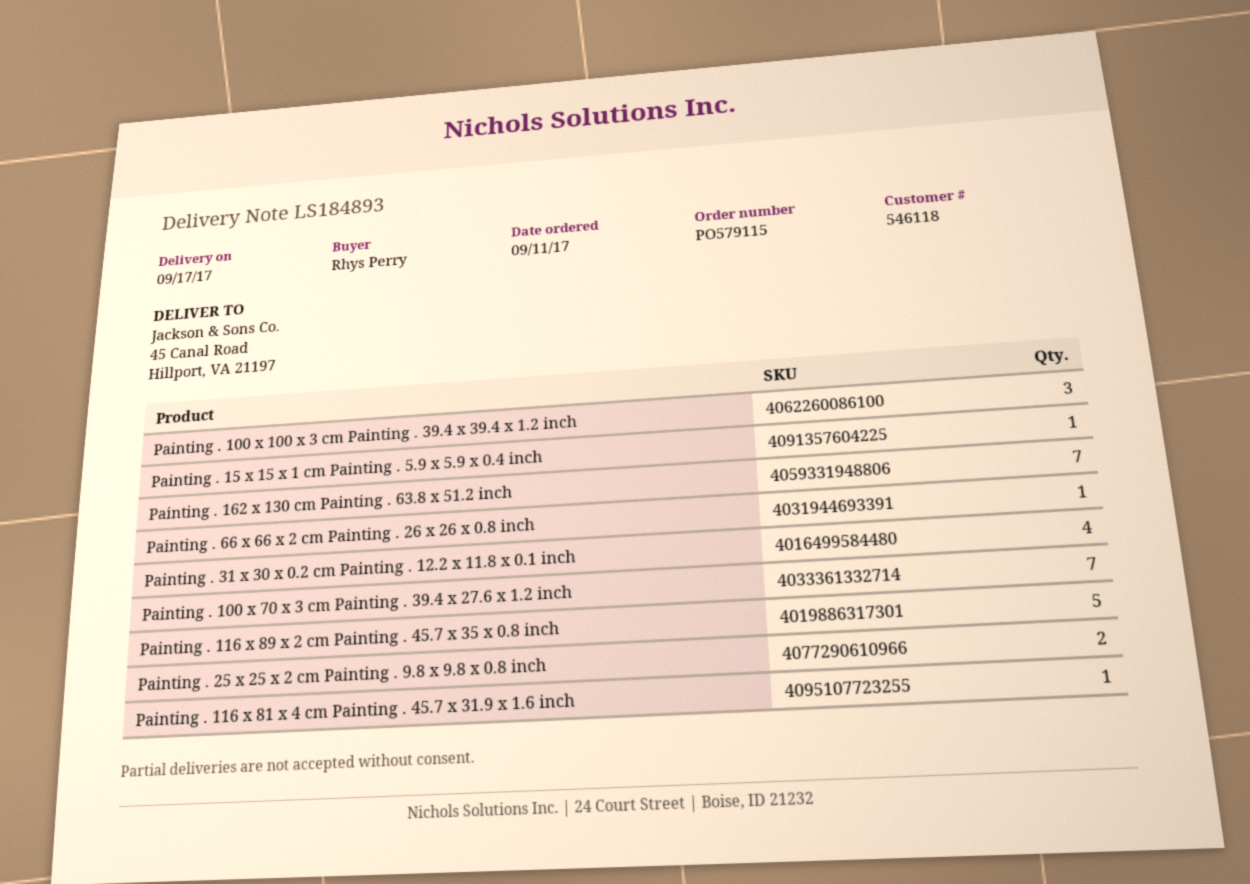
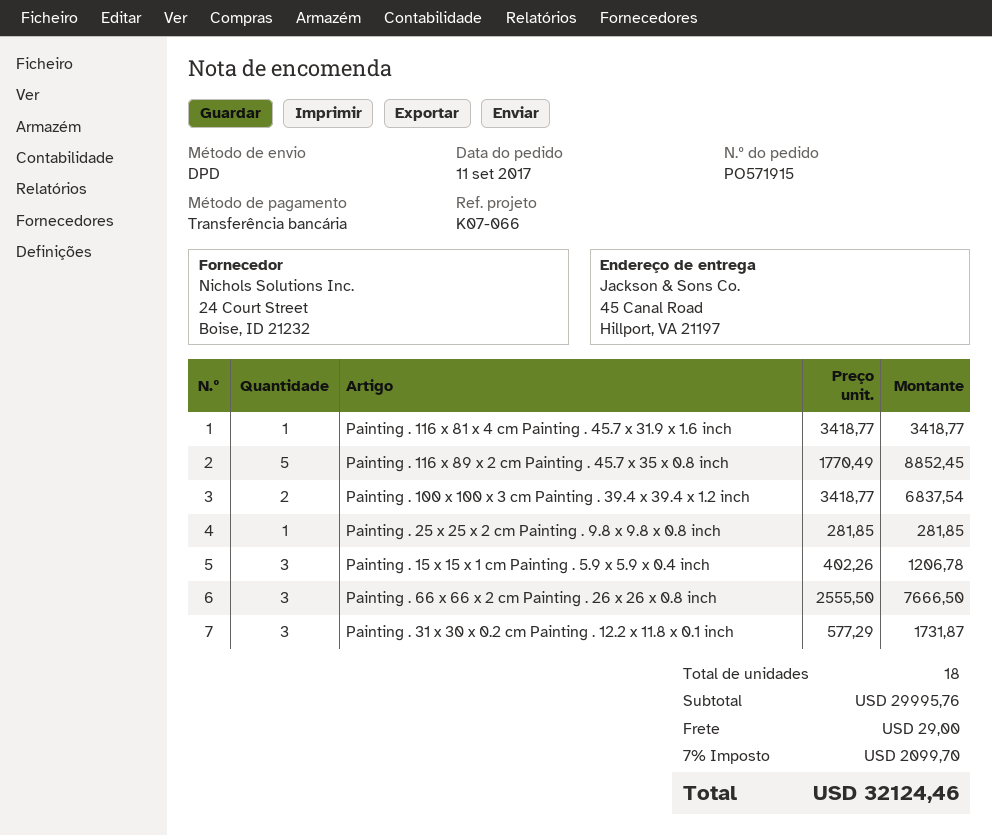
order number: PO579115 -> PO571915
Painting . 100 x 100 x 3 cm Painting . 39.4 x 39.4 x 1.2 inch: 3 -> 2
Painting . 15 x 15 x 1 cm Painting . 5.9 x 5.9 x 0.4 inch: 1 -> 3
Painting . 162 x 130 cm Painting . 63.8 x 51.2 inch: 7 -> none
Painting . 66 x 66 x 2 cm Painting . 26 x 26 x 0.8 inch: 1 -> 3
Painting . 31 x 30 x 0.2 cm Painting . 12.2 x 11.8 x 0.1 inch: 4 -> 3
Painting . 100 x 70 x 3 cm Painting . 39.4 x 27.6 x 1.2 inch: 7 -> none
Painting . 25 x 25 x 2 cm Painting . 9.8 x 9.8 x 0.8 inch: 2 -> 1

